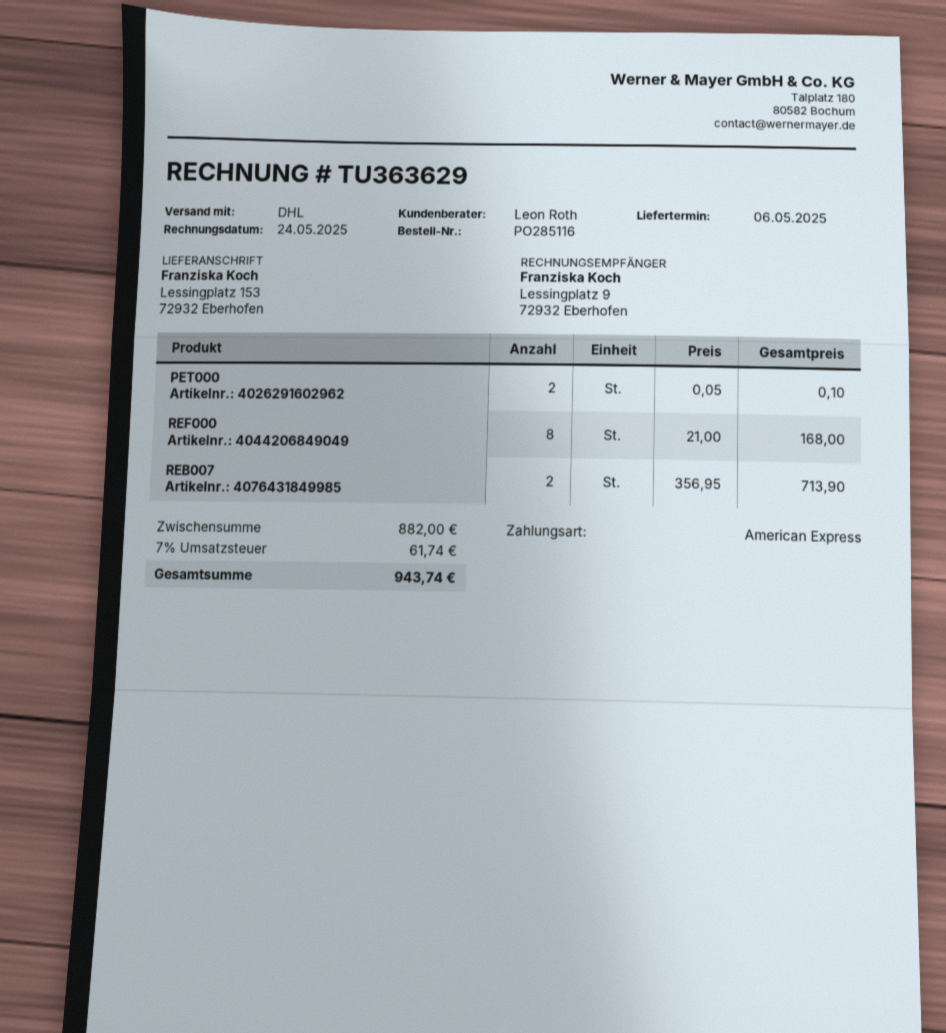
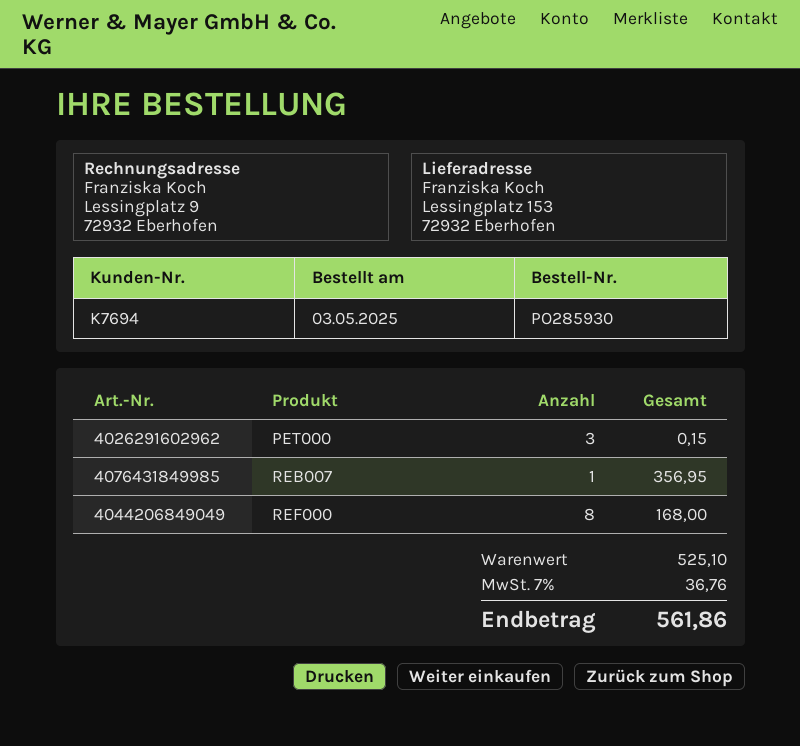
order number: PO285116 -> PO285930
PET000: 2 for 0.10 -> 3 for 0.15
REB007: 2 for 713.90 -> 1 for 356.95
subtotal: 882.00 -> 525.10
tax: 7% = 61.74 -> 7% = 36.76
total: 943.74 -> 561.86

